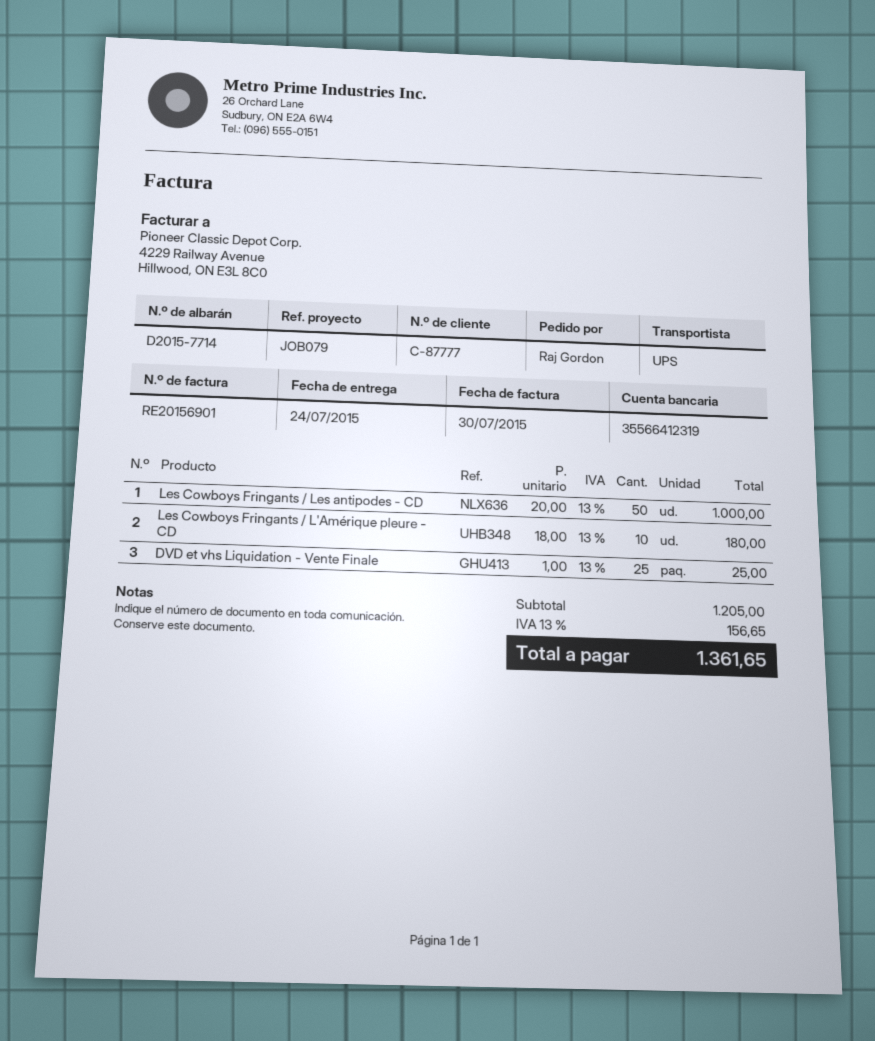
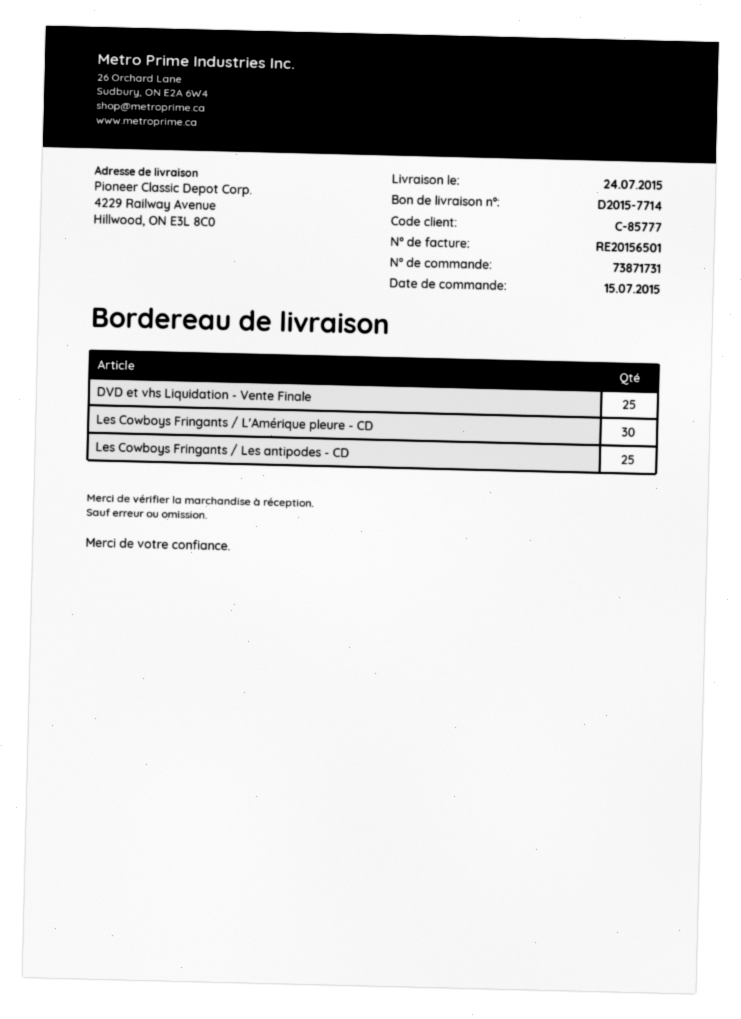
invoice number: RE20156901 -> RE20156501
customer number: C-87777 -> C-85777
Les Cowboys Fringants / Les antipodes - CD: 50 -> 25
Les Cowboys Fringants / L'Amérique pleure - CD: 10 -> 30

